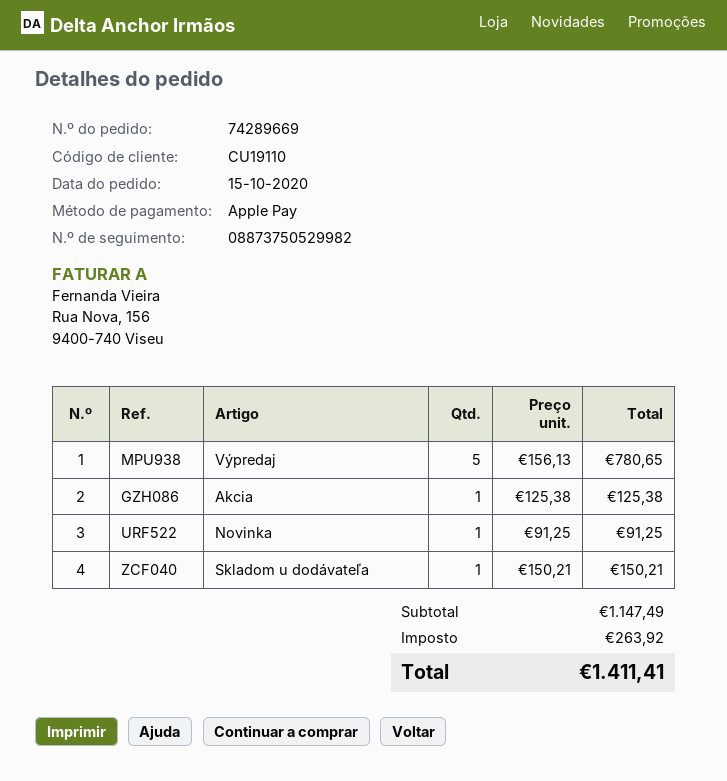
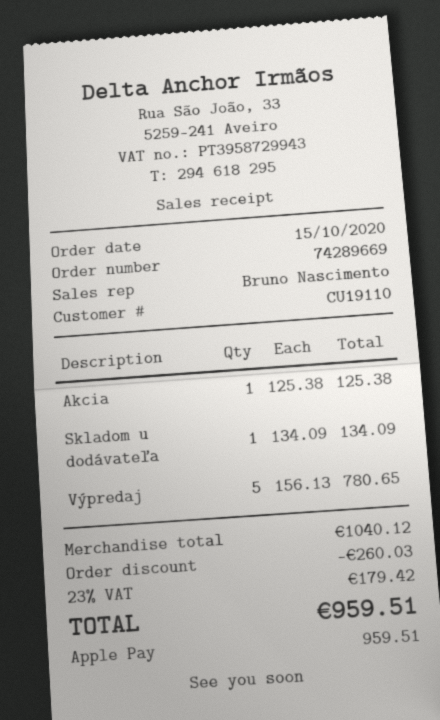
Novinka: 1 x 91.25 = 91.25 -> none
Skladom u dodávateľa: 1 x 150.21 = 150.21 -> 1 x 134.09 = 134.09
subtotal: 1147.49 -> 1040.12
discount: none -> 260.03
tax: 263.92 -> 179.42
total: 1411.41 -> 959.51

